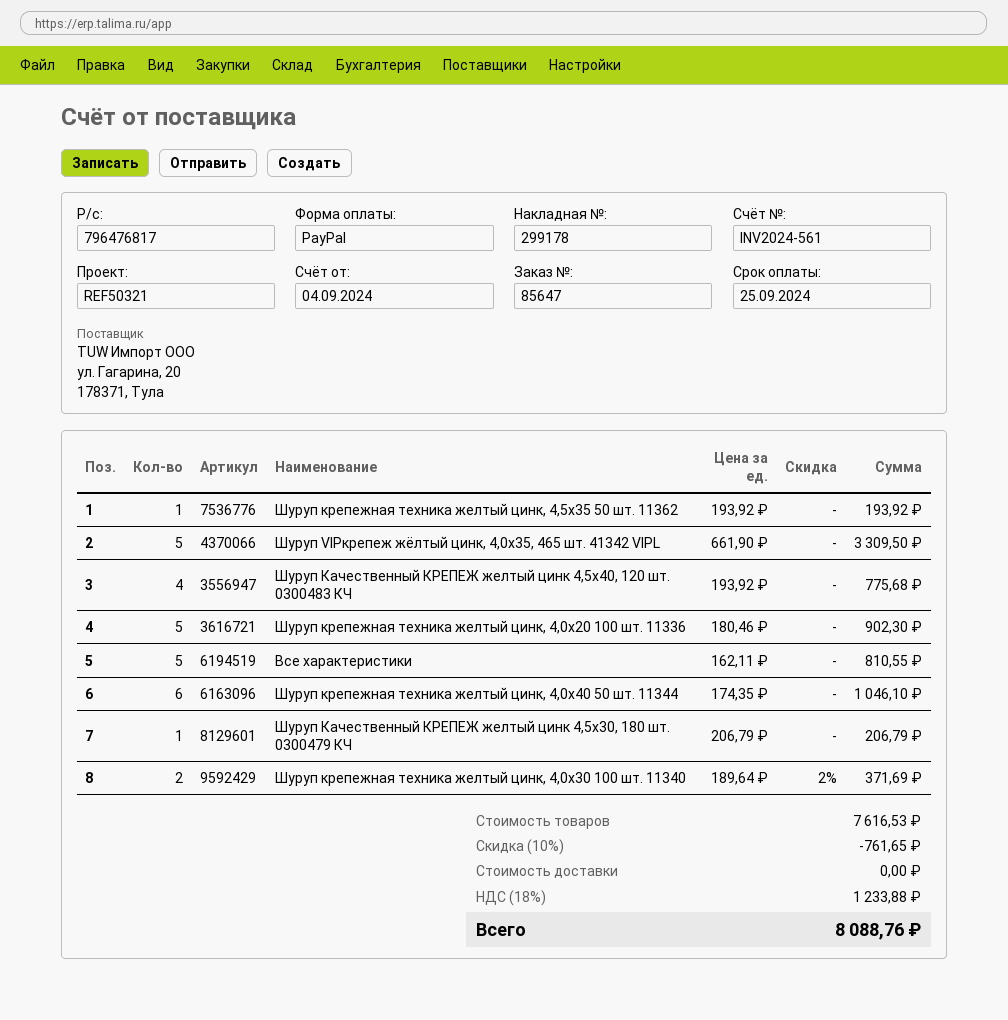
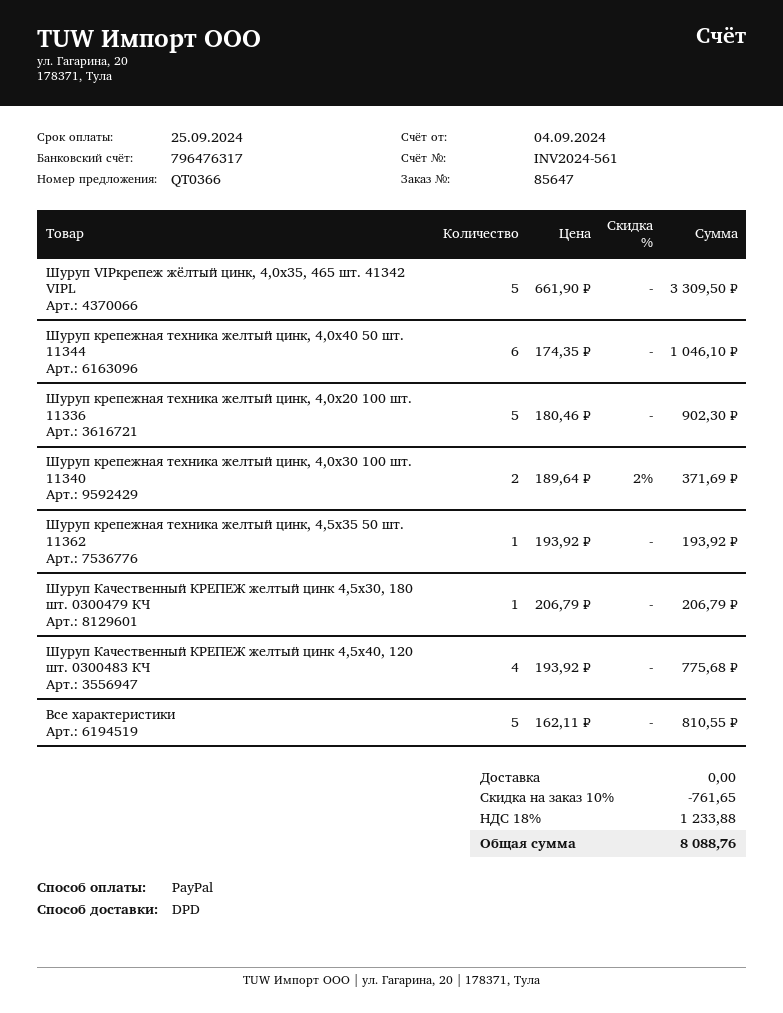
bank account: 796476817 -> 796476317

